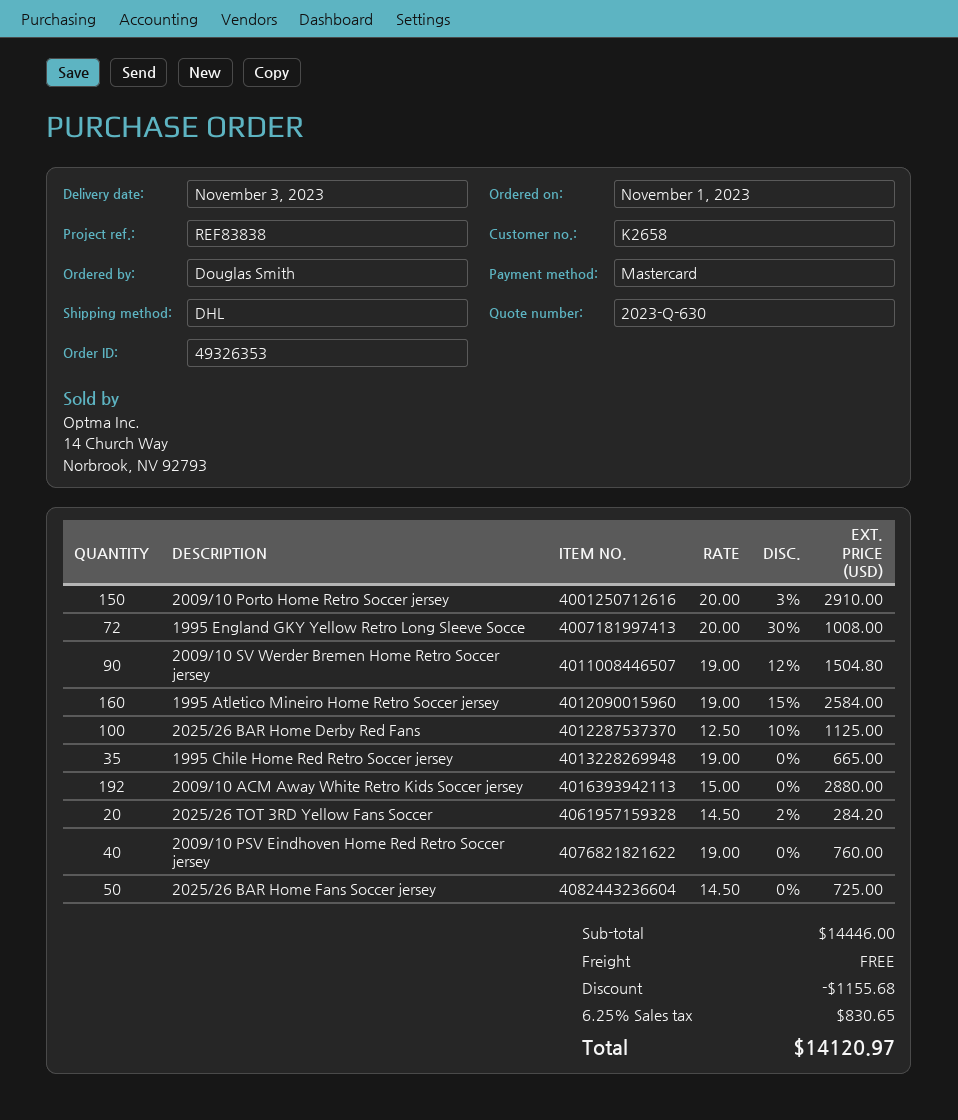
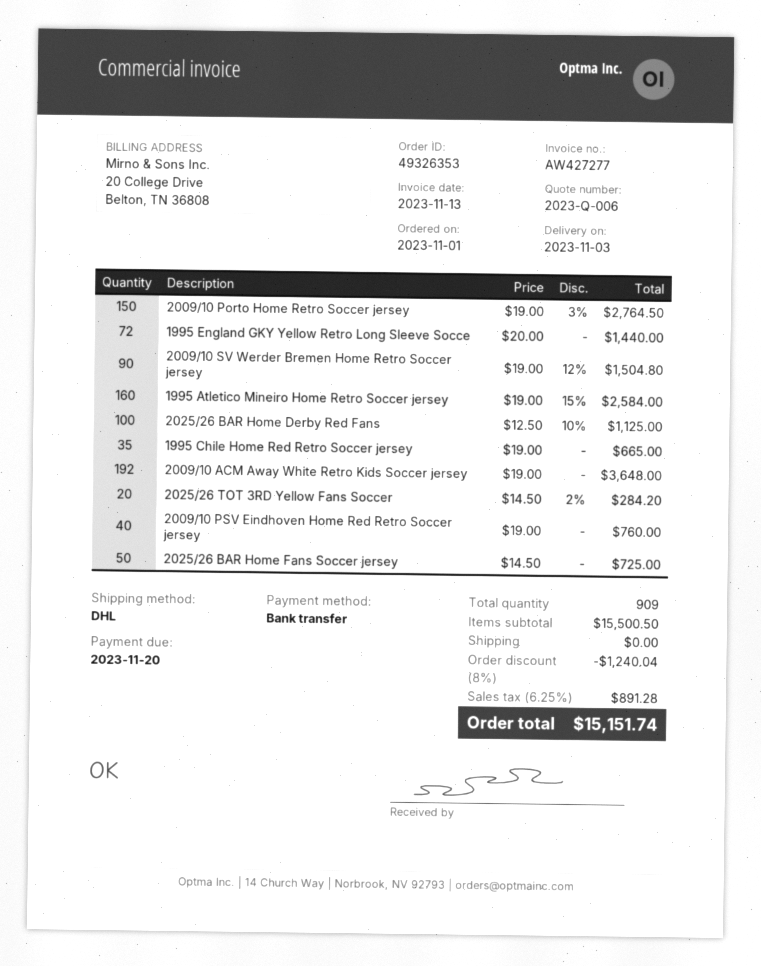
quote number: 2023-Q-630 -> 2023-Q-006
payment method: Mastercard -> bank transfer
2009/10 Porto Home Retro Soccer jersey: 150 x 20.00 - 3% = 2910.00 -> 150 x 19.00 - 3% = 2764.50
1995 England GKY Yellow Retro Long Sleeve Socce: 72 x 20.00 - 30% = 1008.00 -> 72 x 20.00 = 1440.00
2009/10 ACM Away White Retro Kids Soccer jersey: 192 x 15.00 = 2880.00 -> 192 x 19.00 = 3648.00
subtotal: 14446.00 -> 15500.50
discount: 1155.68 -> 1240.04
tax: 6.25% = 830.65 -> 6.25% = 891.28
total: 14120.97 -> 15151.74

